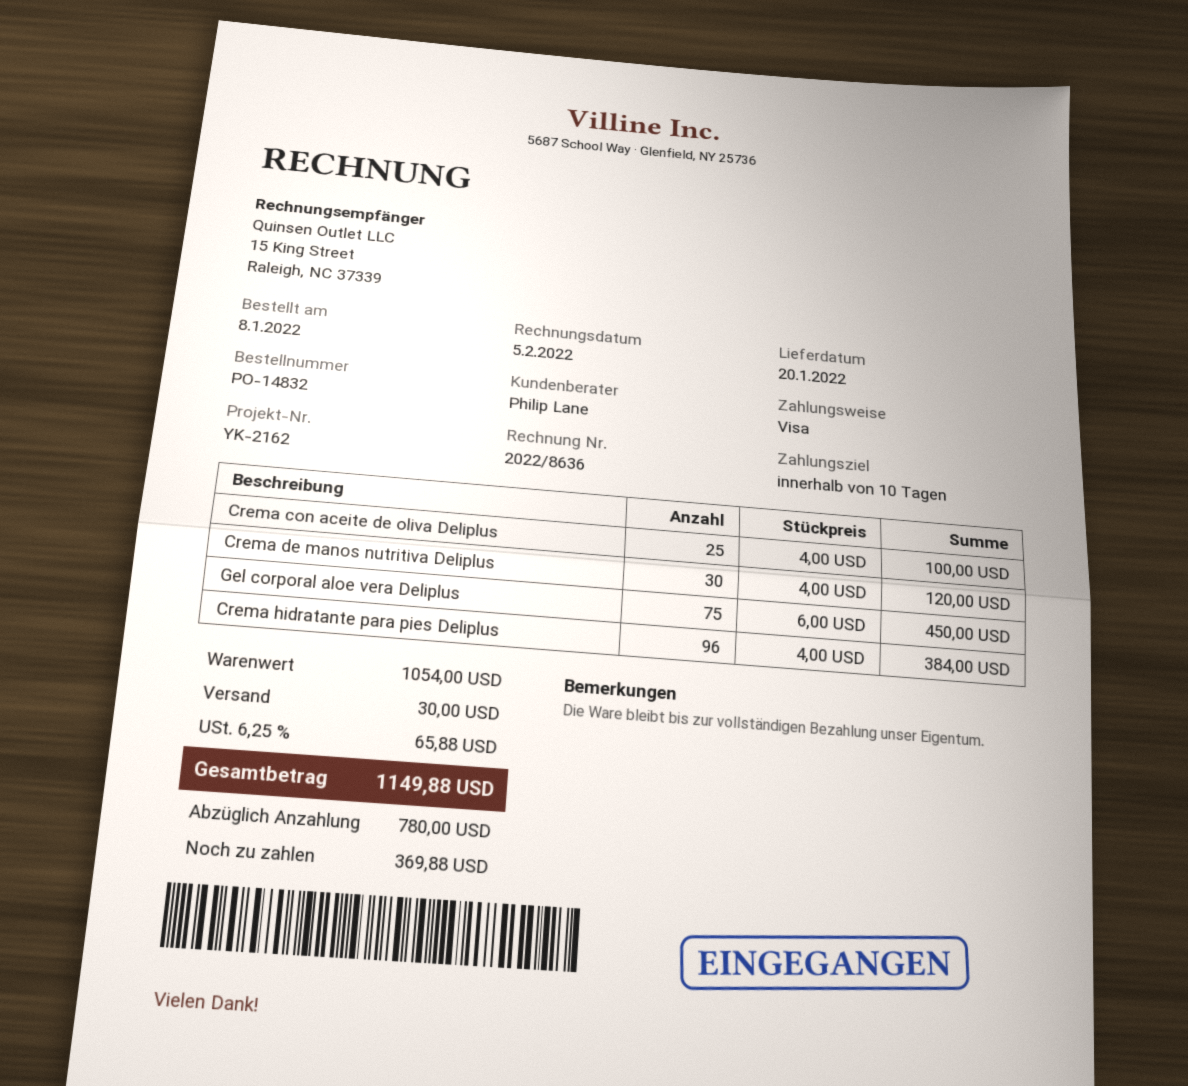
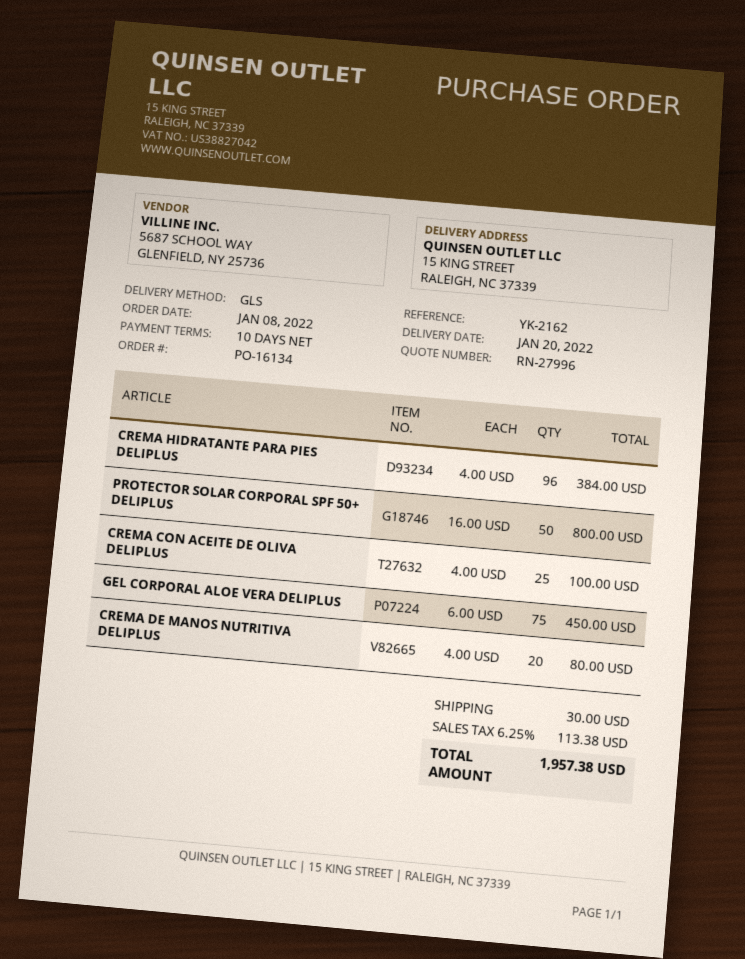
order number: PO-14832 -> PO-16134
Crema de manos nutritiva Deliplus: 30 x 4.00 = 120.00 -> 20 x 4.00 = 80.00
PROTECTOR SOLAR CORPORAL SPF 50+ DELIPLUS: none -> 50 x 16.00 = 800.00
tax: 6.25% = 65.88 -> 6.25% = 113.38
total: 1149.88 -> 1957.38

